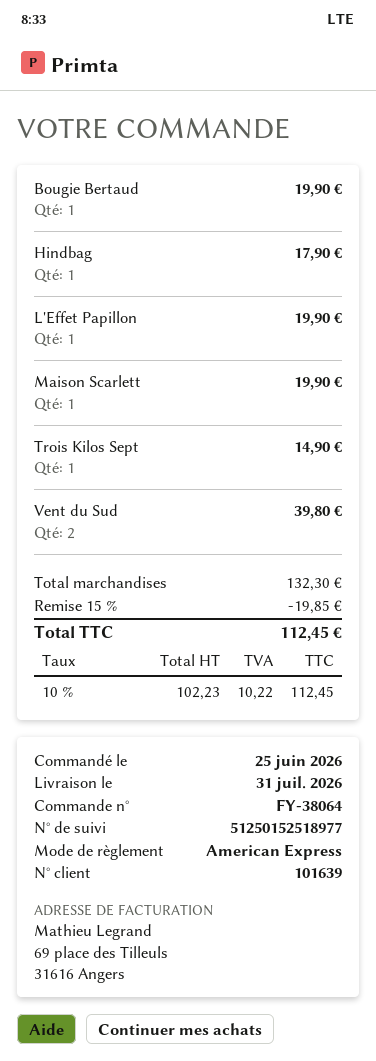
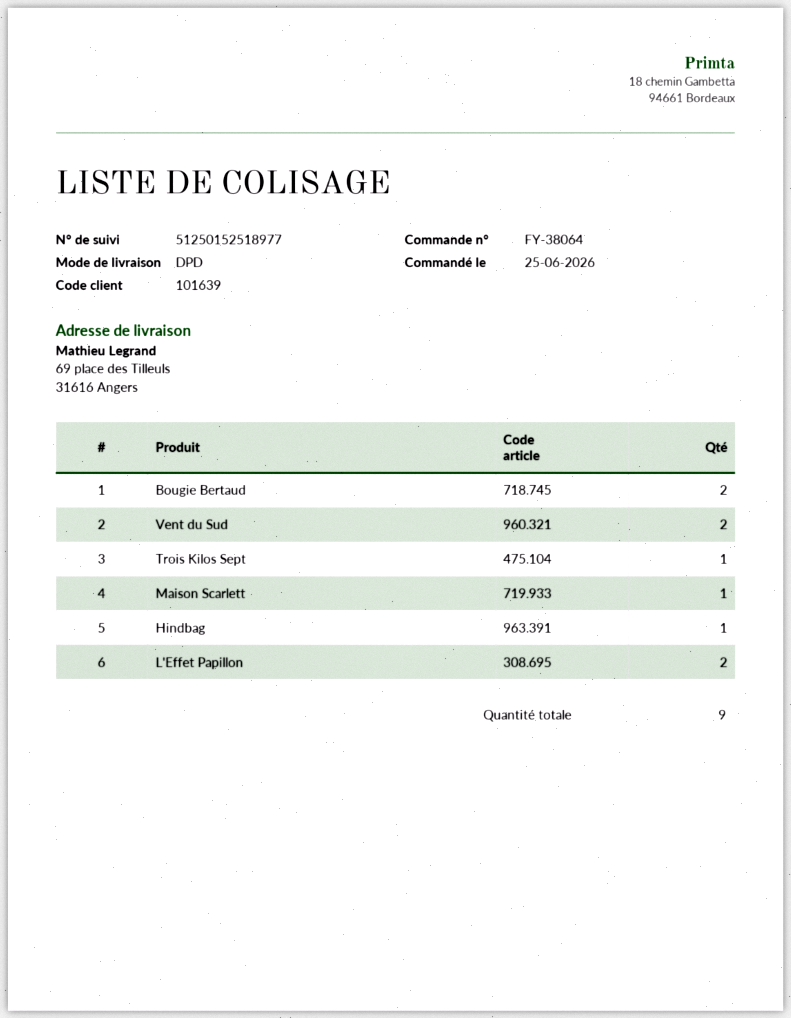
Bougie Bertaud: 1 -> 2
L'Effet Papillon: 1 -> 2

